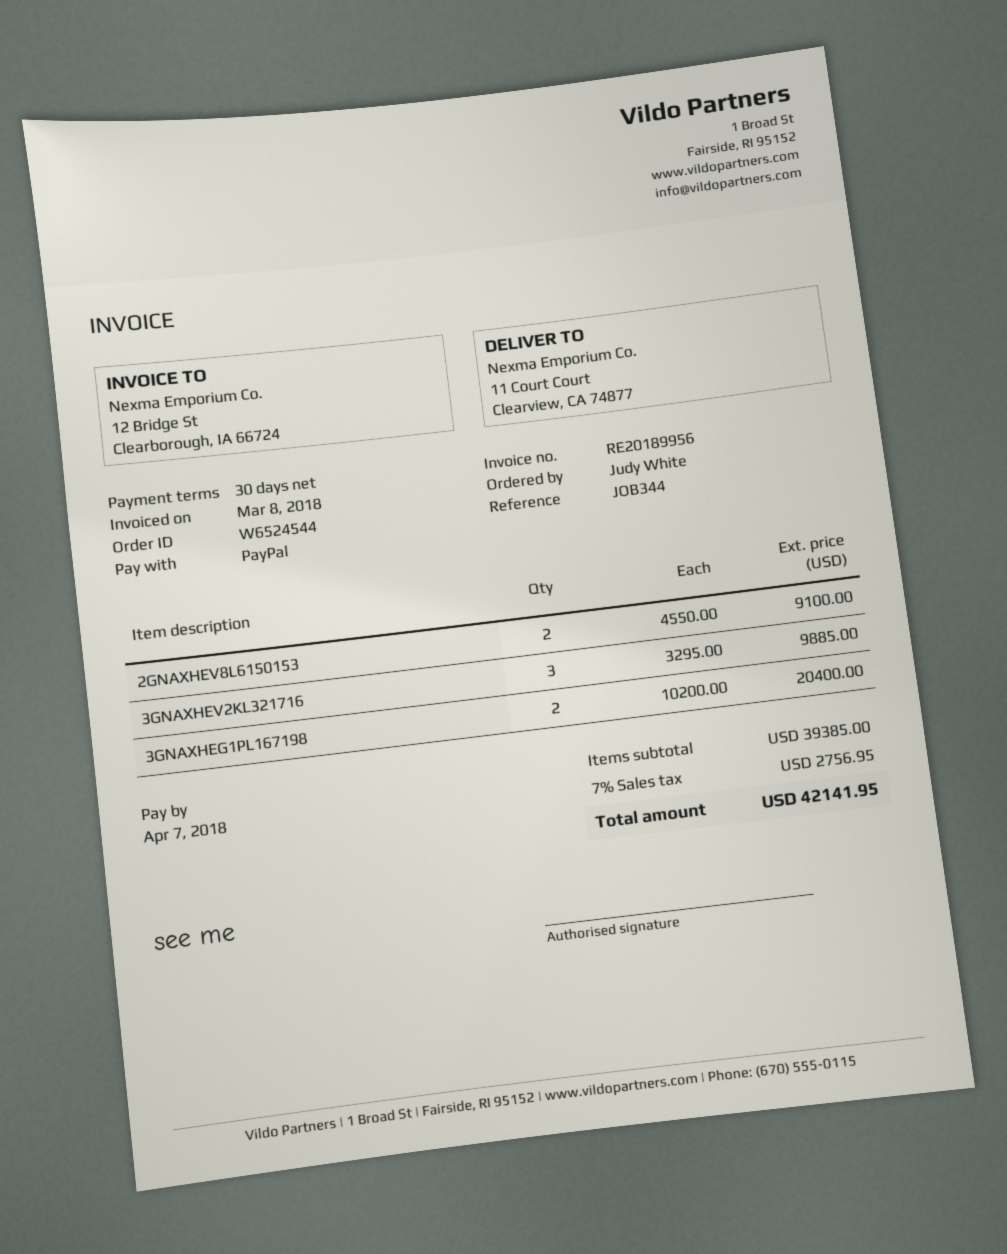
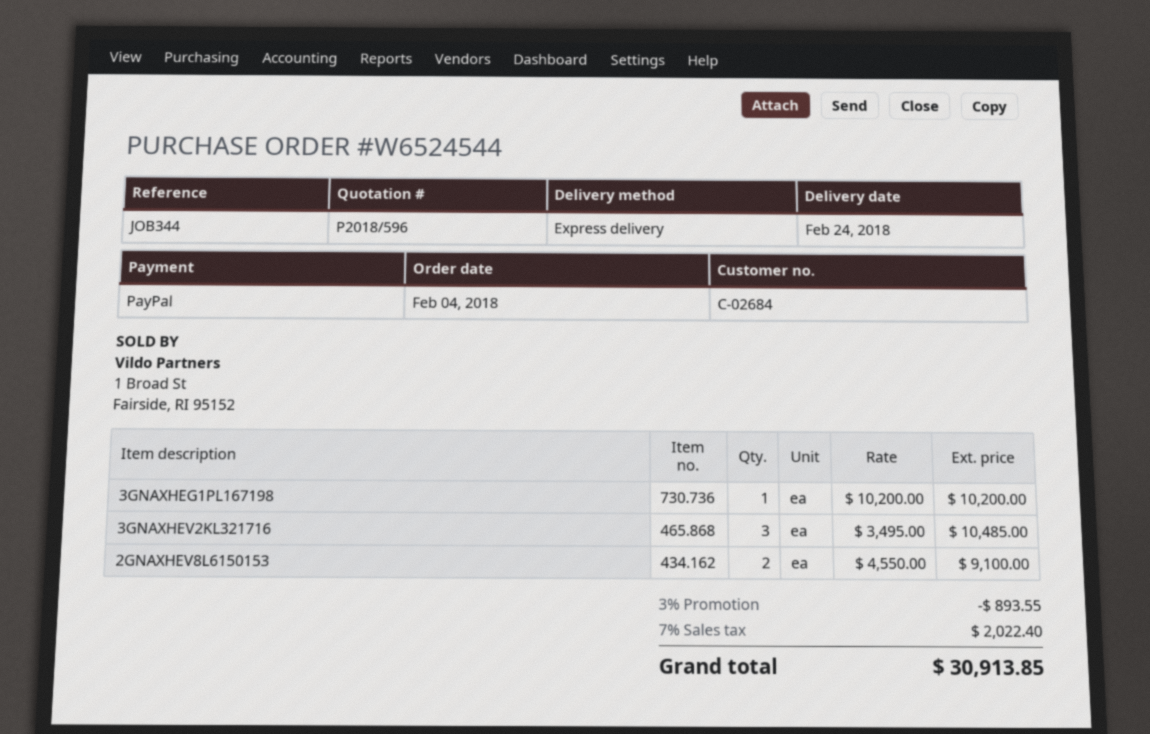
3GNAXHEV2KL321716: 3 x 3295.00 = 9885.00 -> 3 x 3495.00 = 10485.00
3GNAXHEG1PL167198: 2 x 10200.00 = 20400.00 -> 1 x 10200.00 = 10200.00
discount: none -> 3% = 893.55
tax: 7% = 2756.95 -> 7% = 2022.40
total: 42141.95 -> 30913.85

